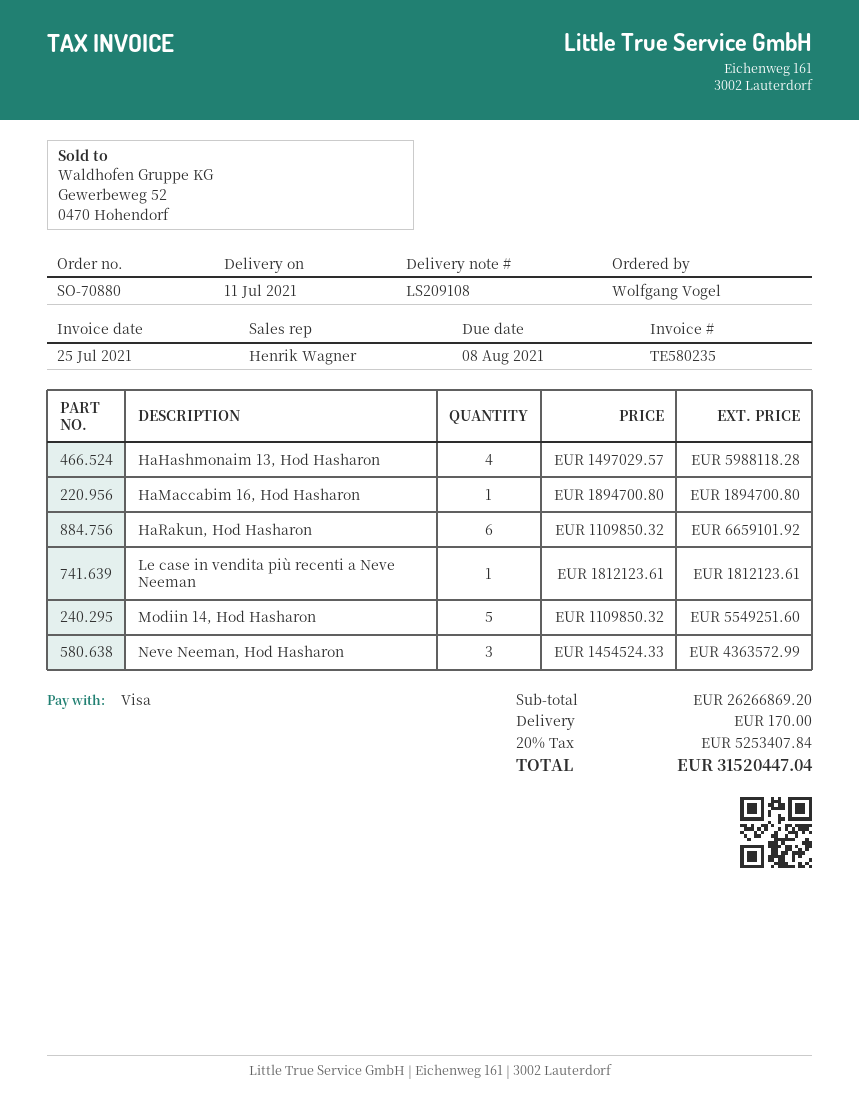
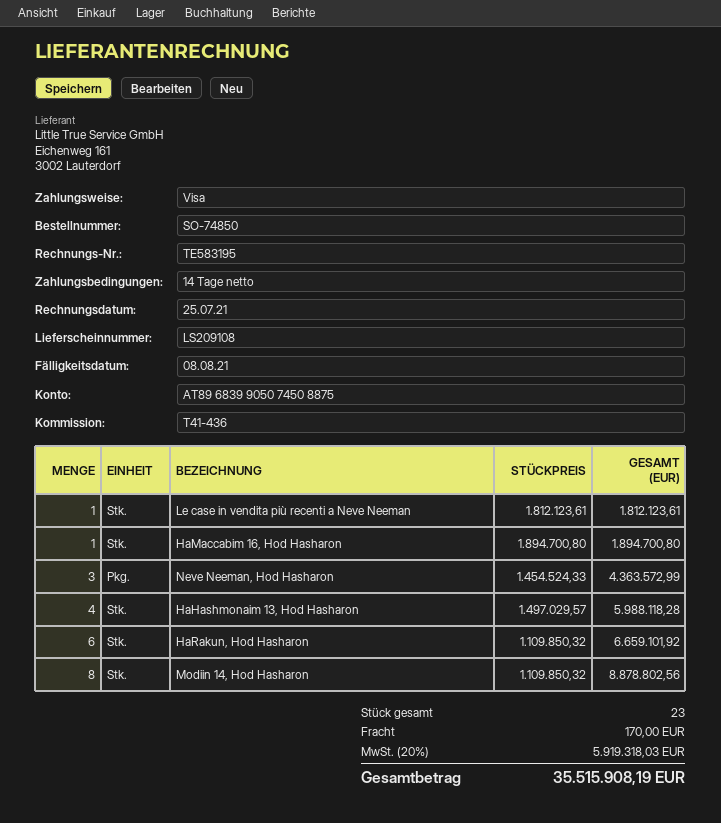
order number: SO-70880 -> SO-74850
invoice number: TE580235 -> TE583195
Modiin 14, Hod Hasharon: 5 x 1109850.32 = 5549251.60 -> 8 x 1109850.32 = 8878802.56
tax: 20% = 5253407.84 -> 20% = 5919318.03
total: 31520447.04 -> 35515908.19

